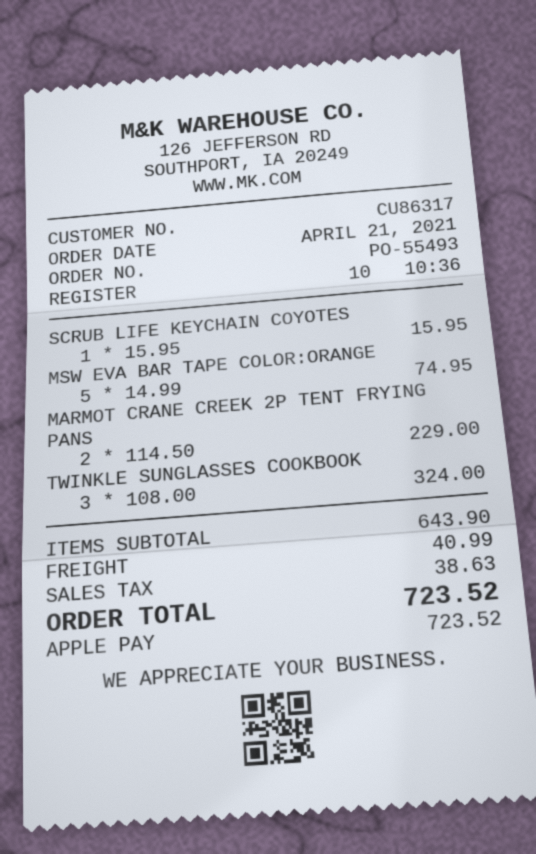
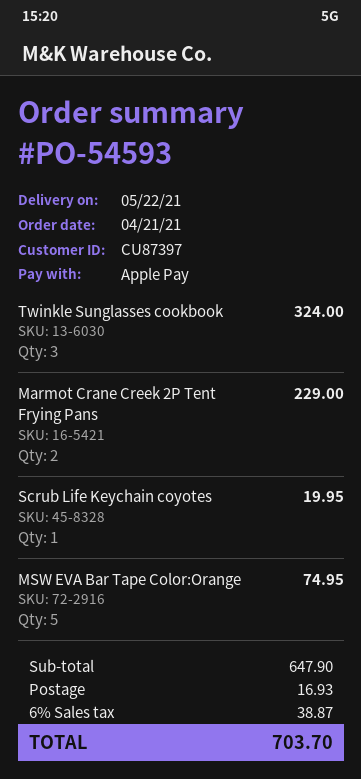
order number: PO-55493 -> PO-54593
customer number: CU86317 -> CU87397
SCRUB LIFE KEYCHAIN COYOTES: 1 for 15.95 -> 1 for 19.95
subtotal: 643.90 -> 647.90
shipping: 40.99 -> 16.93
tax: 38.63 -> 38.87
total: 723.52 -> 703.70

